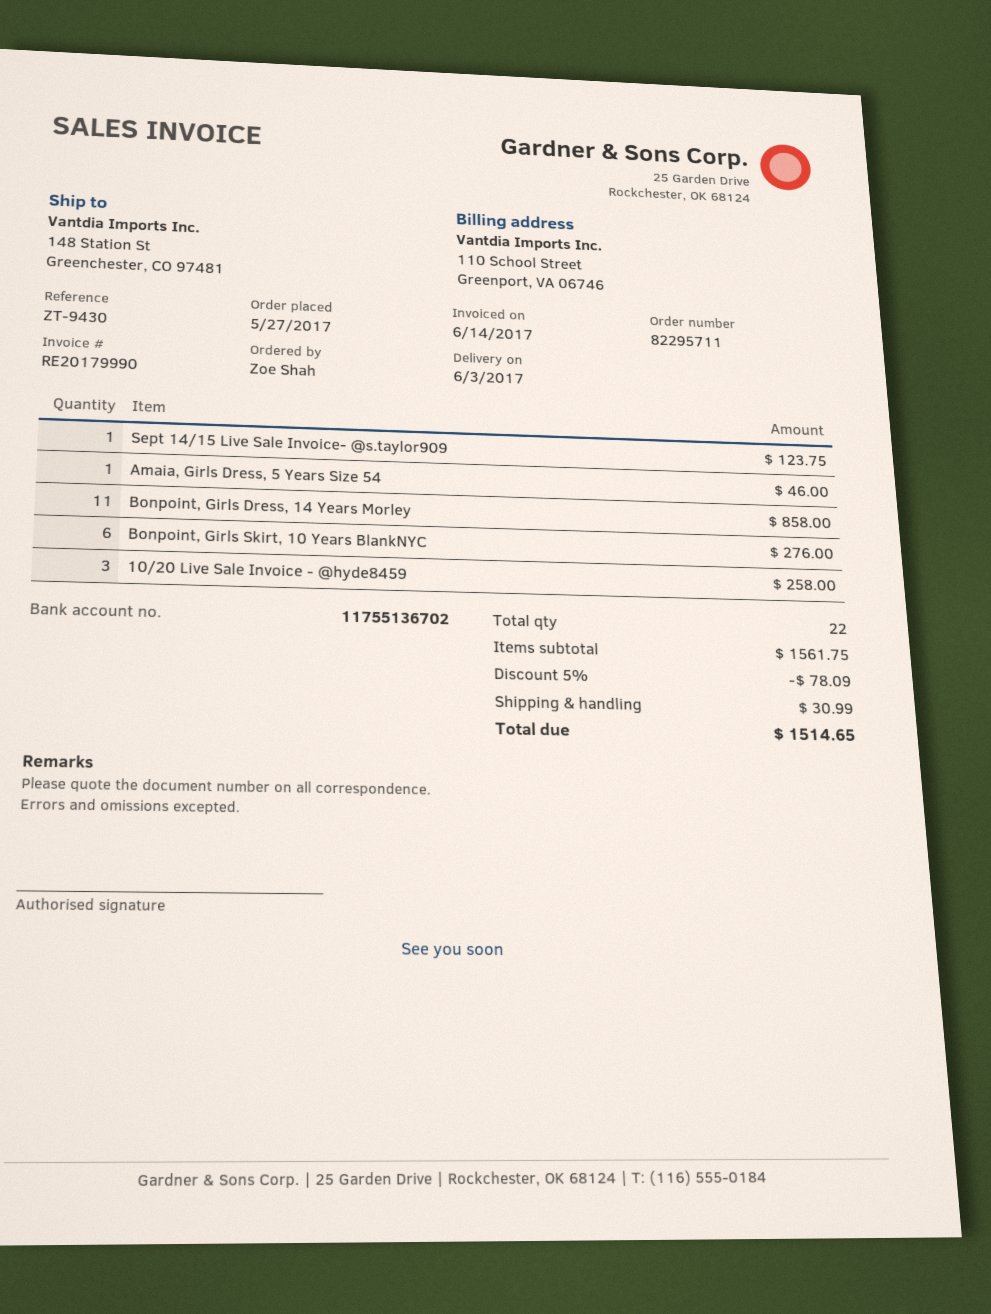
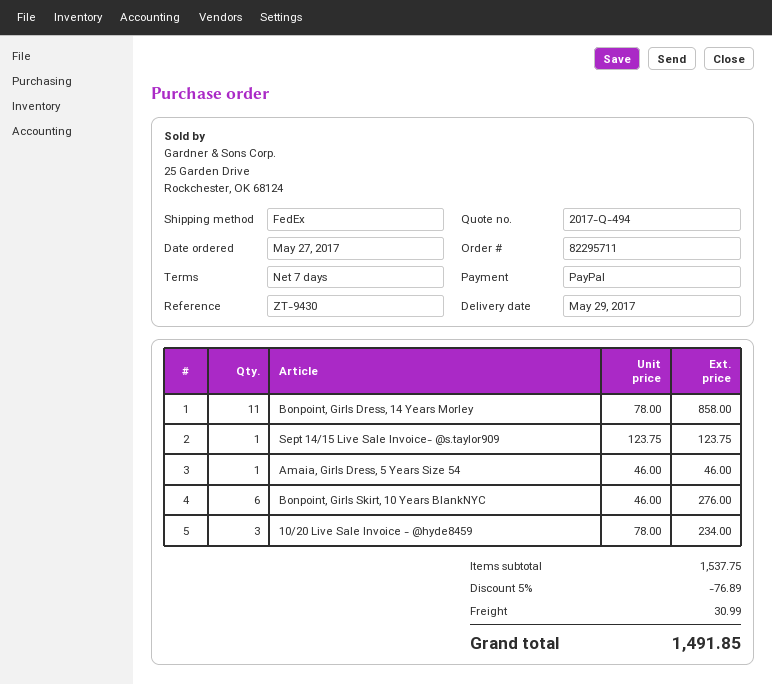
delivery date: 2017-06-03 -> 2017-05-29
10/20 Live Sale Invoice - @hyde8459: 3 for 258.00 -> 3 for 234.00
subtotal: 1561.75 -> 1537.75
discount: 5% = 78.09 -> 5% = 76.89
total: 1514.65 -> 1491.85

